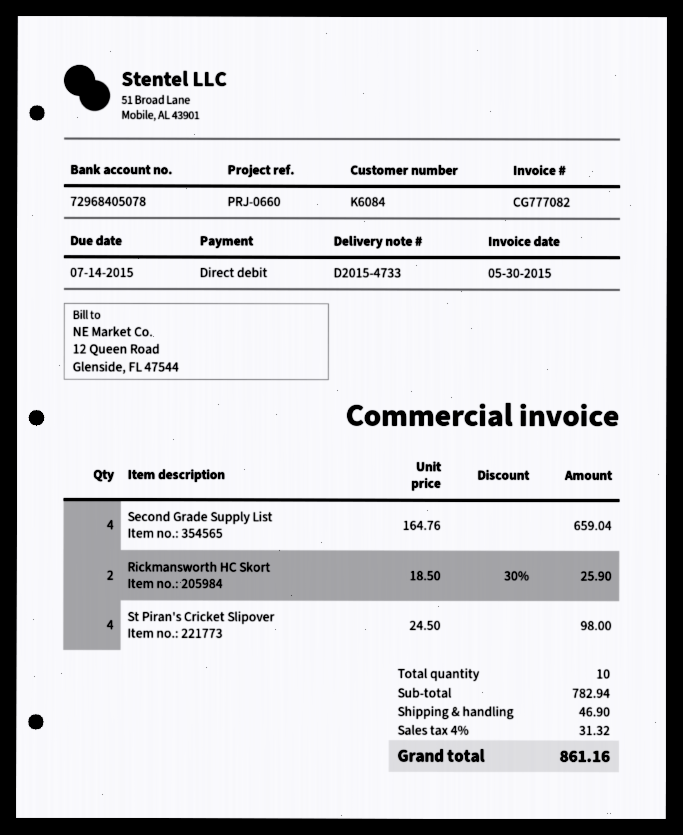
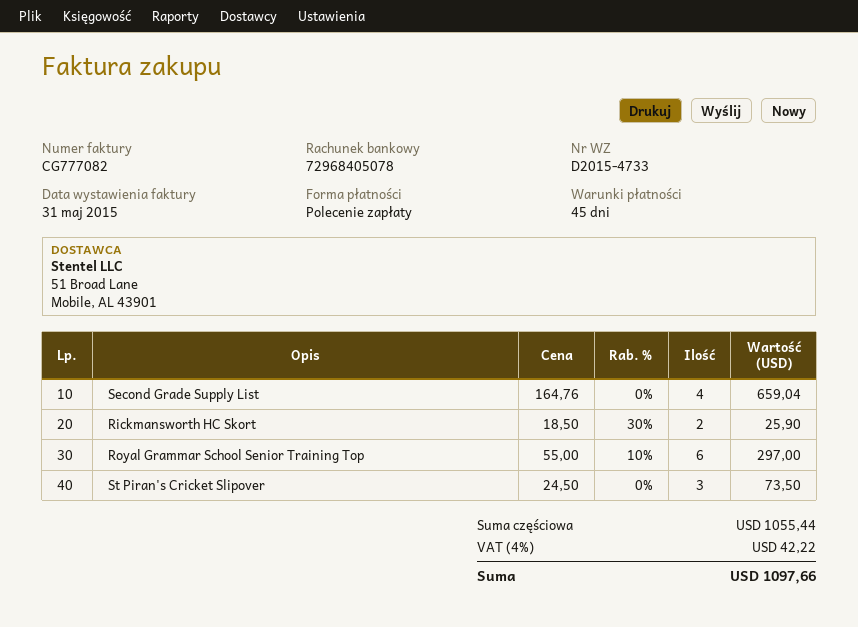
invoice date: 2015-05-30 -> 2015-05-31
St Piran's Cricket Slipover: 4 x 24.50 = 98.00 -> 3 x 24.50 = 73.50
Royal Grammar School Senior Training Top: none -> 6 x 55.00 - 10% = 297.00
subtotal: 782.94 -> 1055.44
shipping: 46.90 -> none
tax: 4% = 31.32 -> 4% = 42.22
total: 861.16 -> 1097.66

